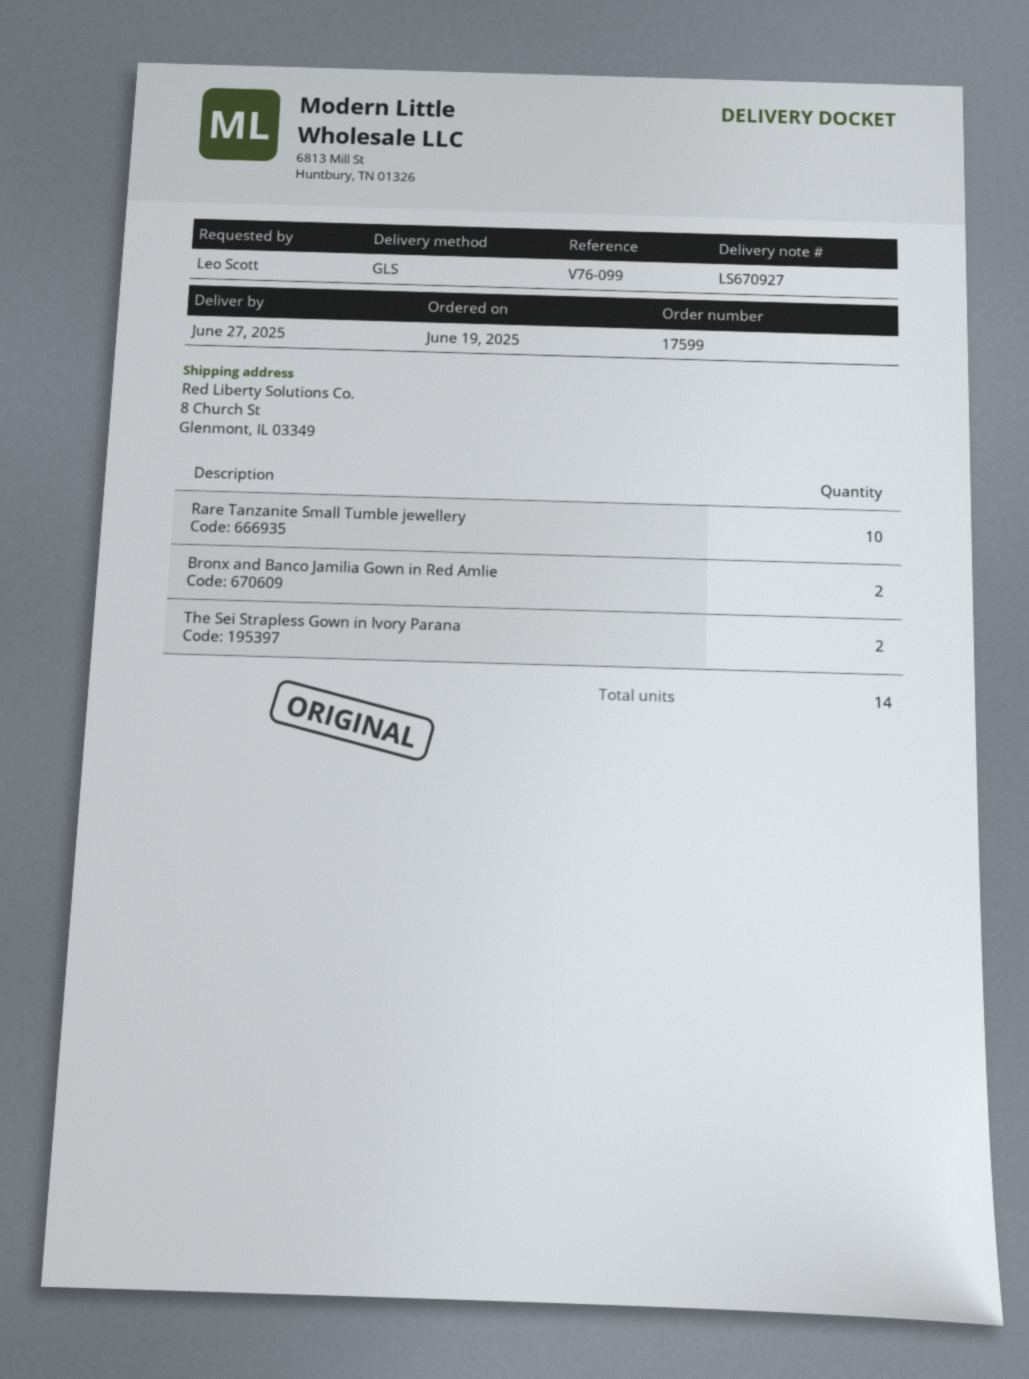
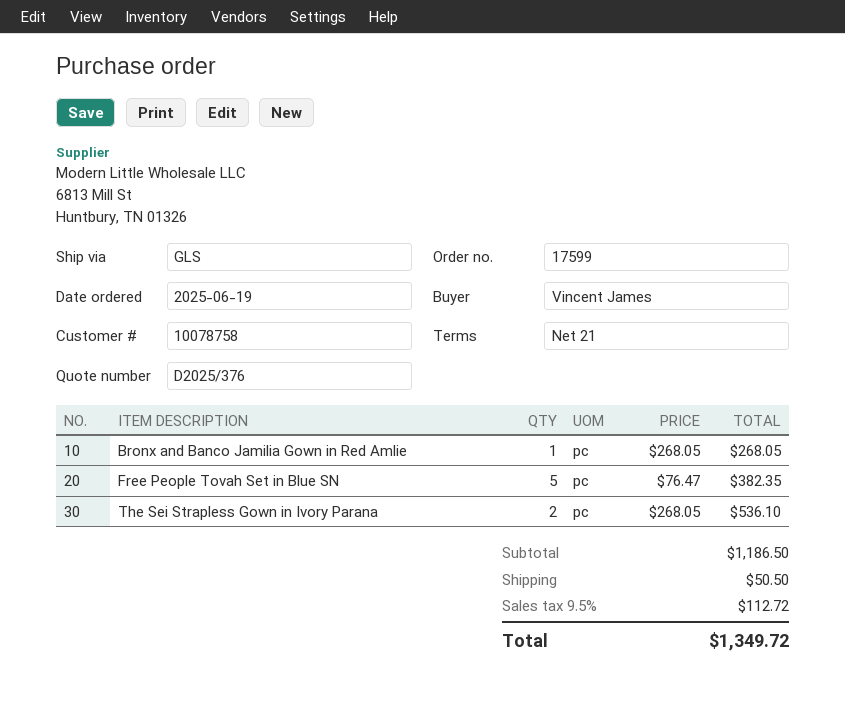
ordered by: Leo Scott -> Vincent James
Rare Tanzanite Small Tumble jewellery: 10 -> none
Bronx and Banco Jamilia Gown in Red Amlie: 2 -> 1
Free People Tovah Set in Blue SN: none -> 5

